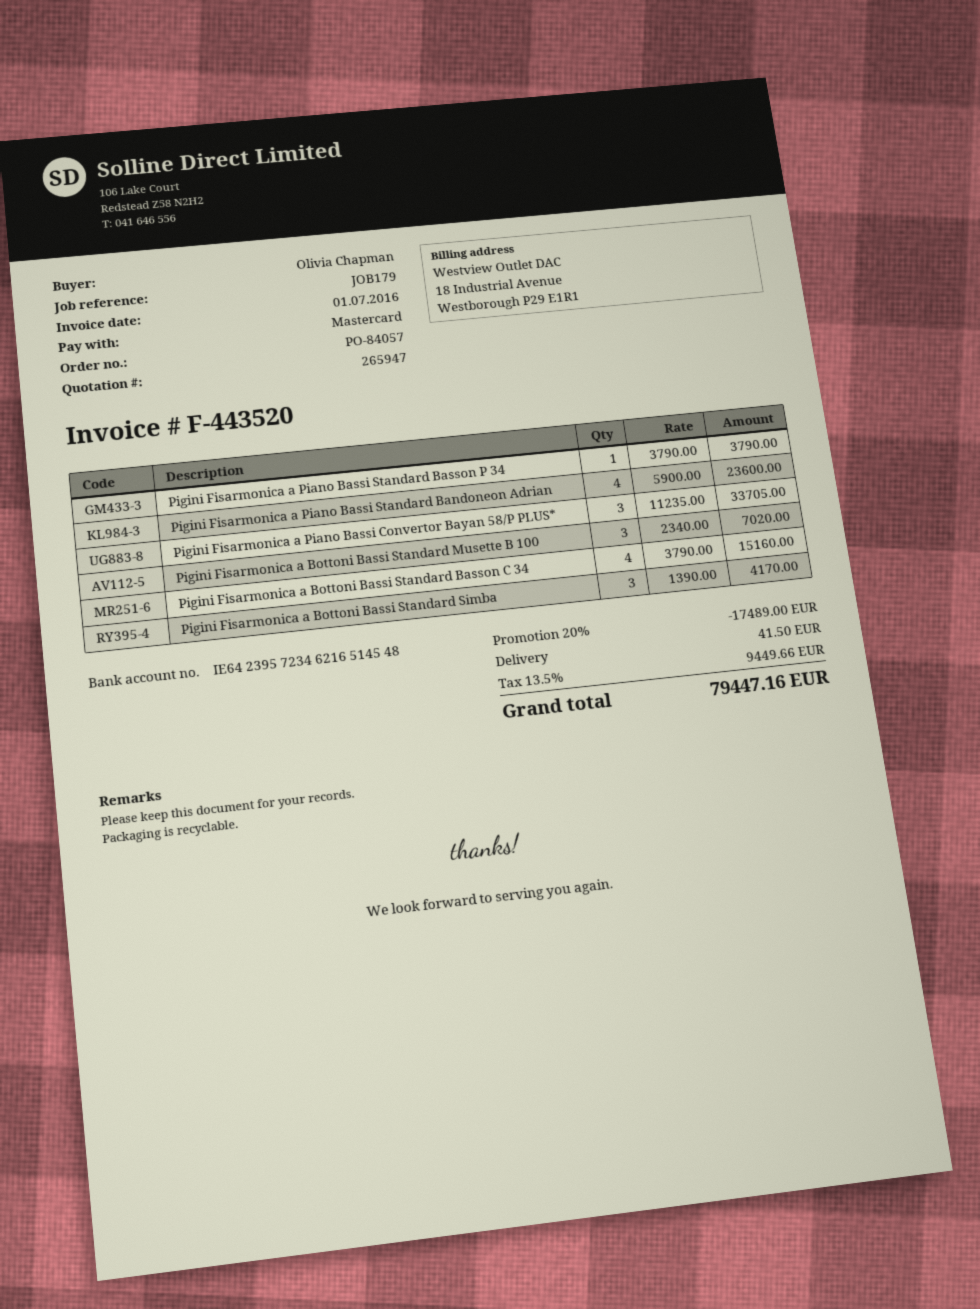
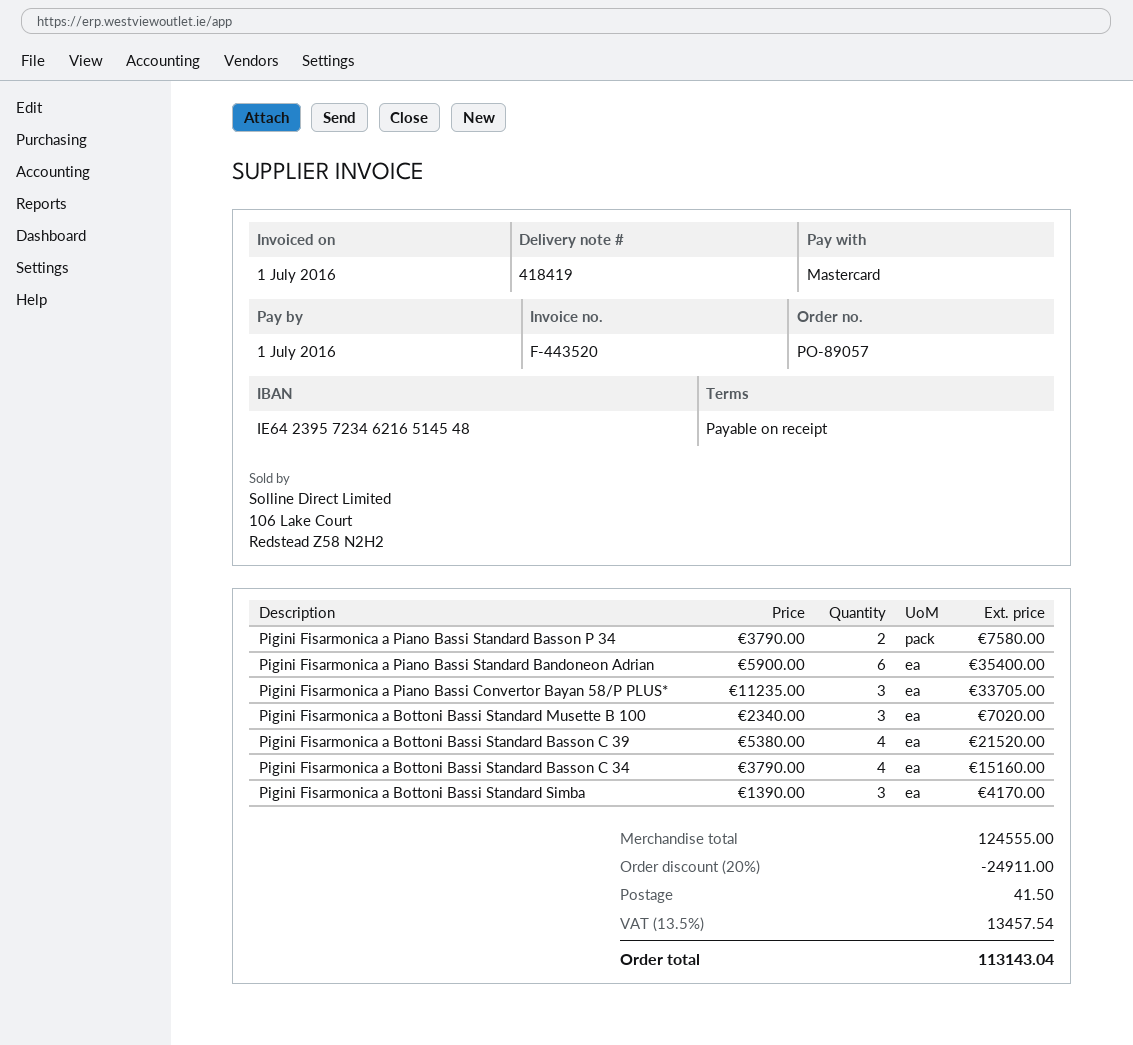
order number: PO-84057 -> PO-89057
Pigini Fisarmonica a Piano Bassi Standard Basson P 34: 1 x 3790.00 = 3790.00 -> 2 x 3790.00 = 7580.00
Pigini Fisarmonica a Piano Bassi Standard Bandoneon Adrian: 4 x 5900.00 = 23600.00 -> 6 x 5900.00 = 35400.00
Pigini Fisarmonica a Bottoni Bassi Standard Basson C 39: none -> 4 x 5380.00 = 21520.00
discount: 20% = 17489.00 -> 20% = 24911.00
tax: 13.5% = 9449.66 -> 13.5% = 13457.54
total: 79447.16 -> 113143.04

